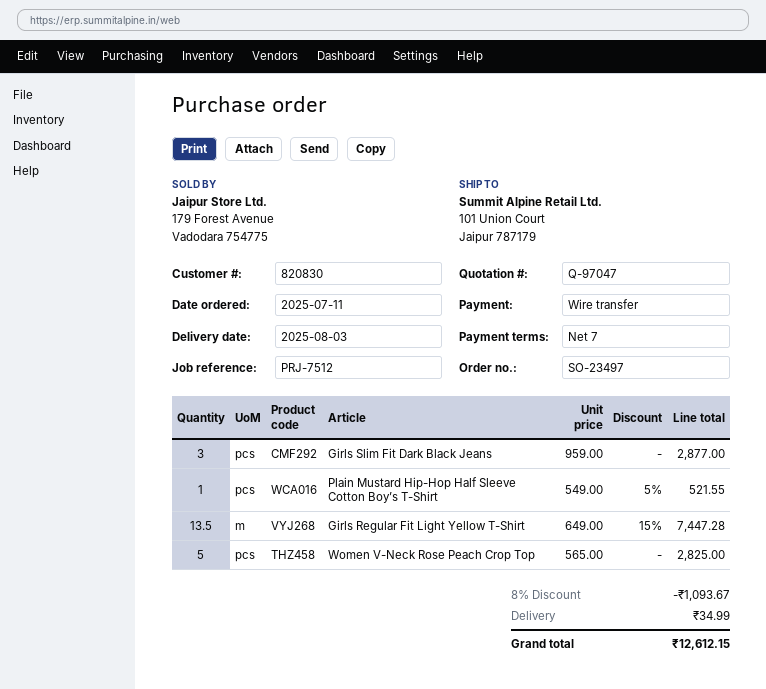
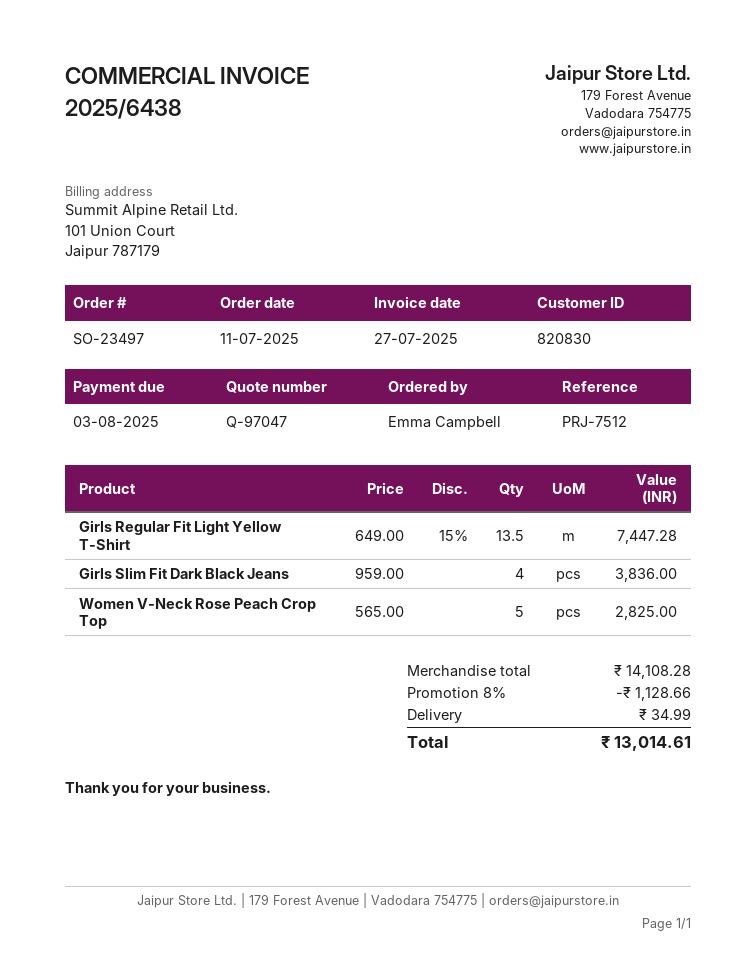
Girls Slim Fit Dark Black Jeans: 3 x 959.00 = 2877.00 -> 4 x 959.00 = 3836.00
Plain Mustard Hip-Hop Half Sleeve Cotton Boy’s T-Shirt: 1 x 549.00 - 5% = 521.55 -> none
discount: 8% = 1093.67 -> 8% = 1128.66
total: 12612.15 -> 13014.61

